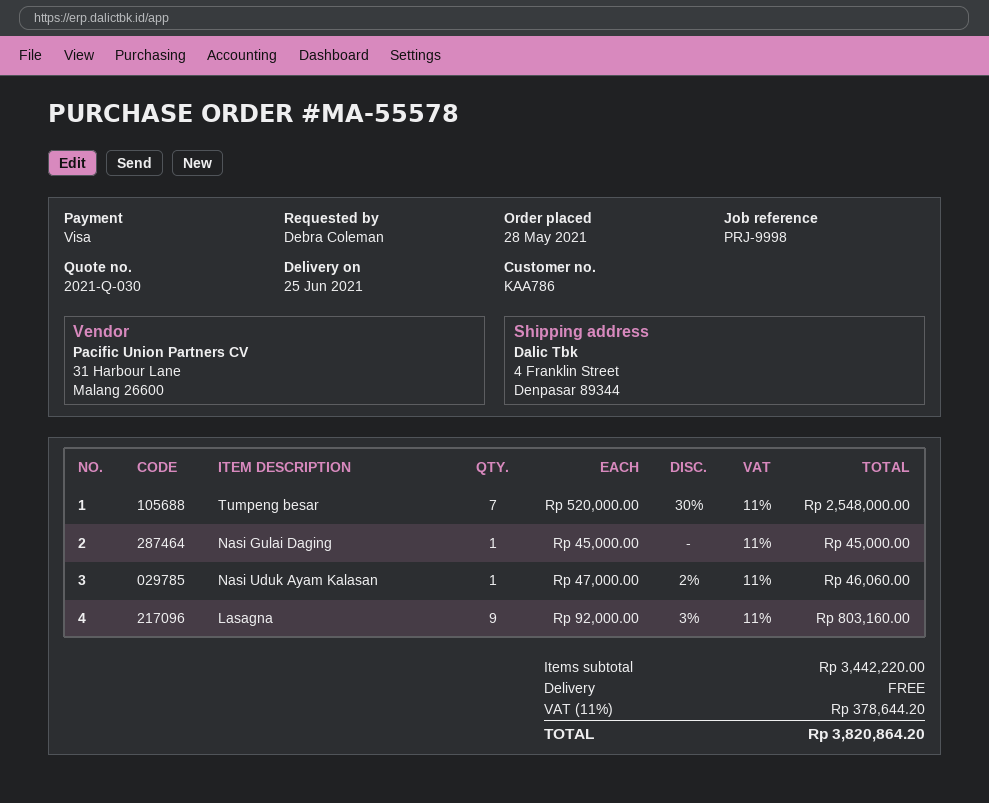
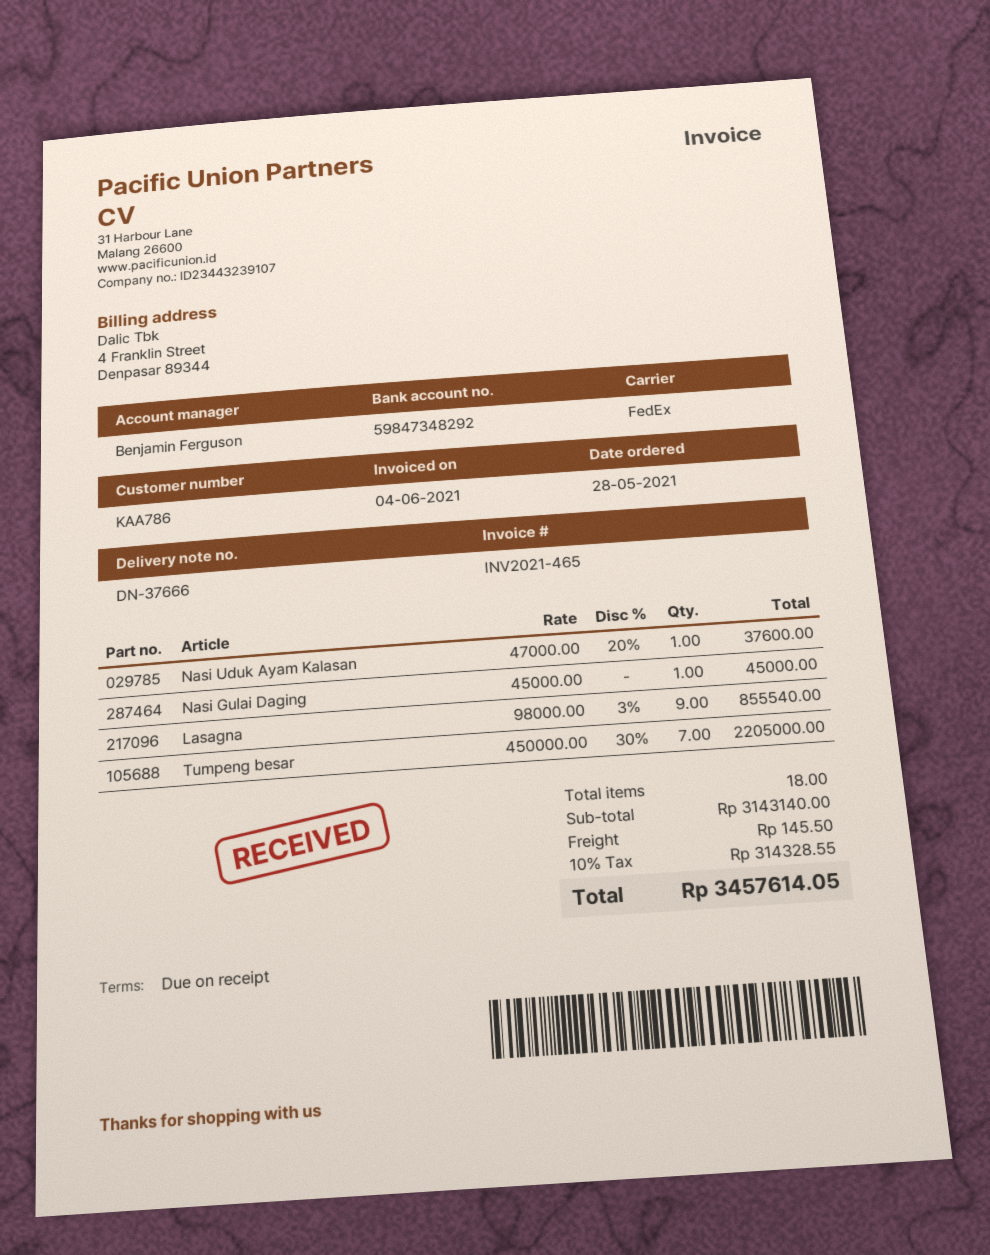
Tumpeng besar: 7 x 520000.00 - 30% = 2548000.00 -> 7 x 450000.00 - 30% = 2205000.00
Nasi Uduk Ayam Kalasan: 1 x 47000.00 - 2% = 46060.00 -> 1 x 47000.00 - 20% = 37600.00
Lasagna: 9 x 92000.00 - 3% = 803160.00 -> 9 x 98000.00 - 3% = 855540.00
subtotal: 3442220.00 -> 3143140.00
shipping: 0.00 -> 145.50
tax: 11% = 378644.20 -> 10% = 314328.55
total: 3820864.20 -> 3457614.05

